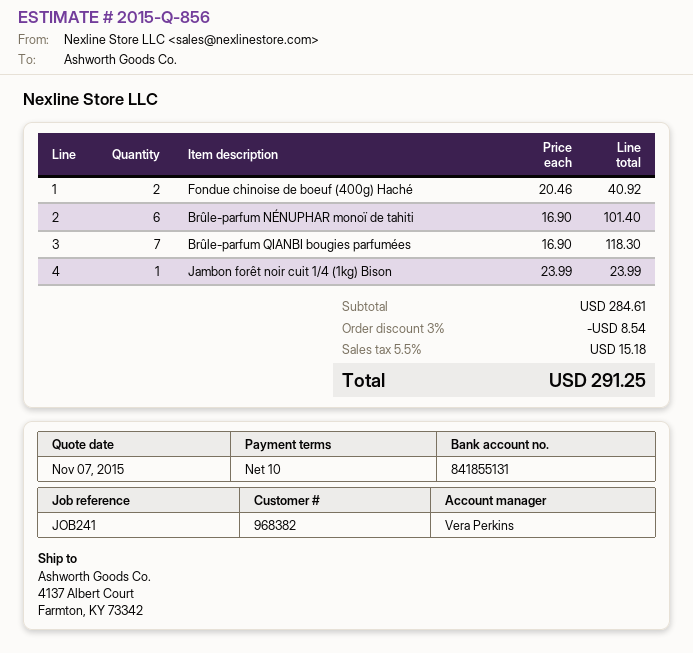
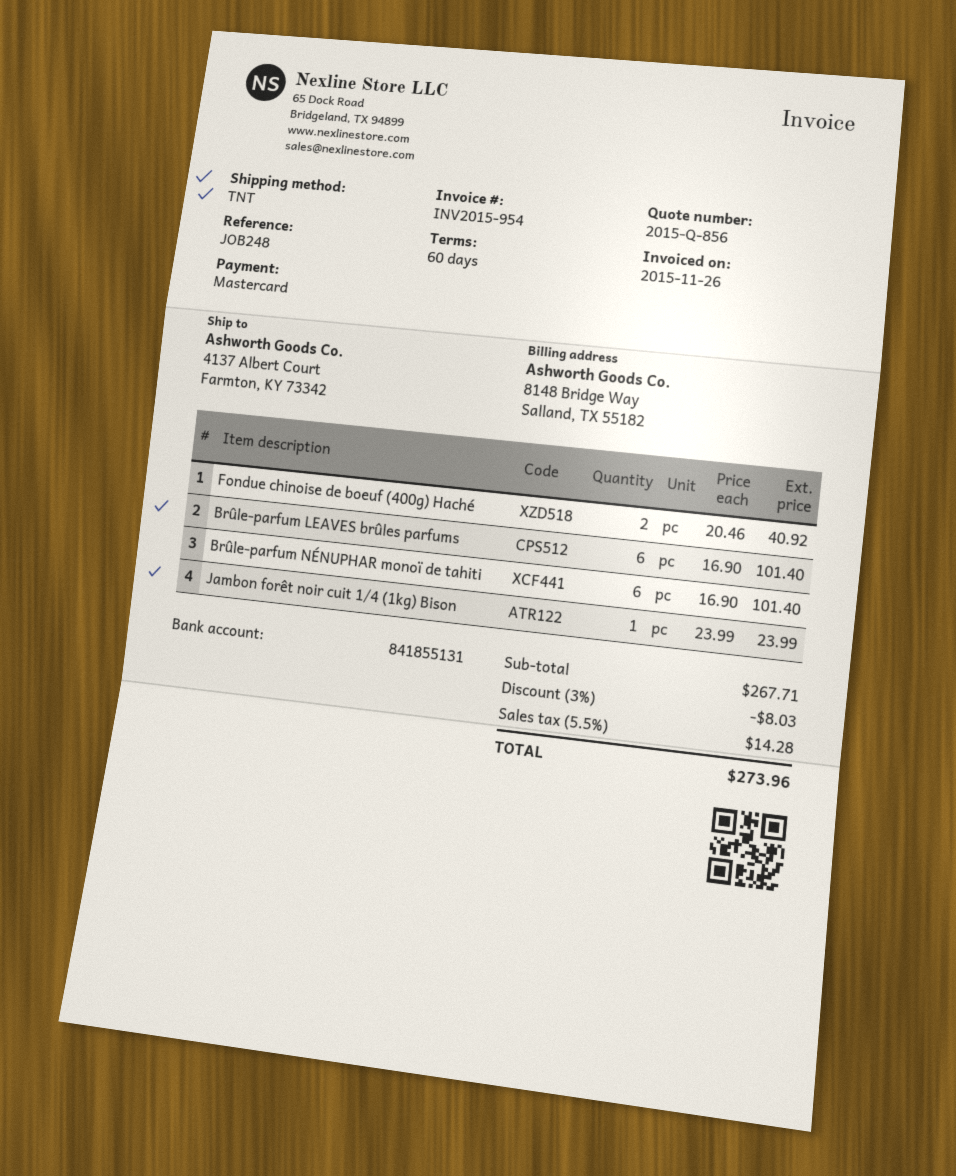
payment terms: 10 days -> 60 days
reference: JOB241 -> JOB248
Brûle-parfum QIANBI bougies parfumées: 7 x 16.90 = 118.30 -> none
Brûle-parfum LEAVES brûles parfums: none -> 6 x 16.90 = 101.40
subtotal: 284.61 -> 267.71
discount: 3% = 8.54 -> 3% = 8.03
tax: 5.5% = 15.18 -> 5.5% = 14.28
total: 291.25 -> 273.96

